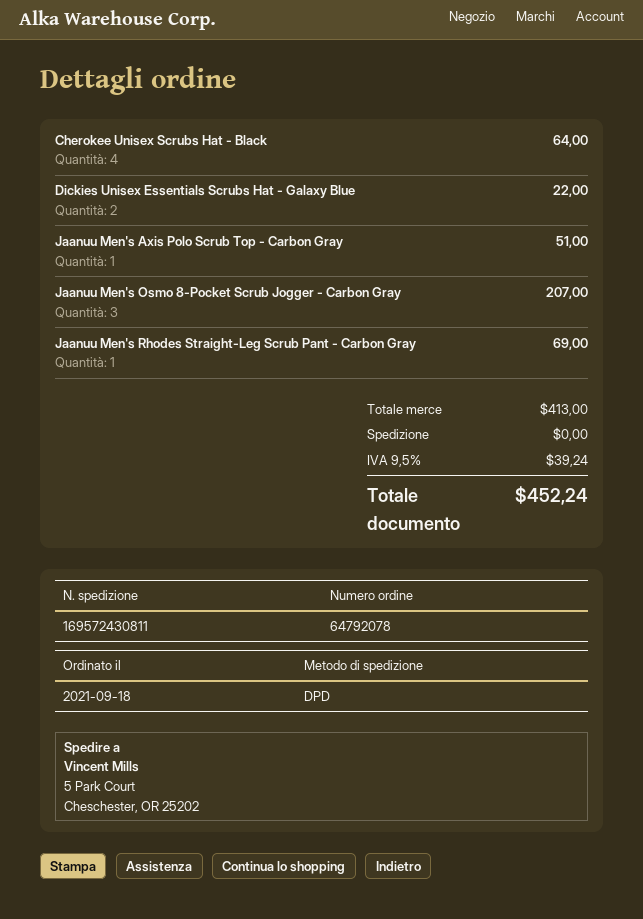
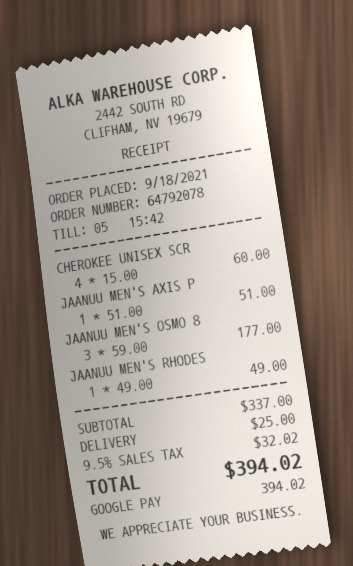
Cherokee Unisex Scrubs Hat - Black: 4 for 64.00 -> 4 for 60.00
Dickies Unisex Essentials Scrubs Hat - Galaxy Blue: 2 for 22.00 -> none
Jaanuu Men's Osmo 8-Pocket Scrub Jogger - Carbon Gray: 3 for 207.00 -> 3 for 177.00
Jaanuu Men's Rhodes Straight-Leg Scrub Pant - Carbon Gray: 1 for 69.00 -> 1 for 49.00
subtotal: 413.00 -> 337.00
shipping: 0.00 -> 25.00
tax: 9.5% = 39.24 -> 9.5% = 32.02
total: 452.24 -> 394.02

